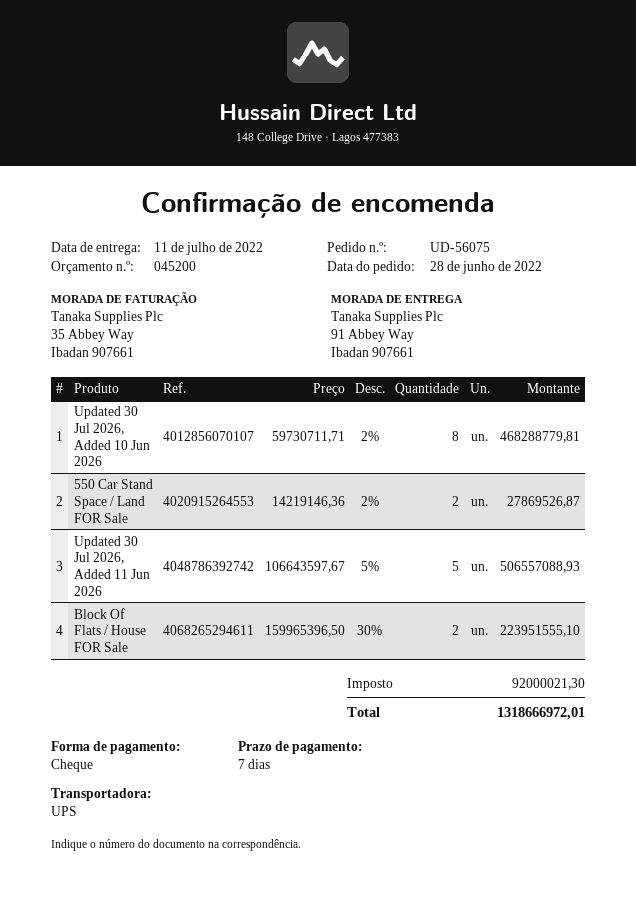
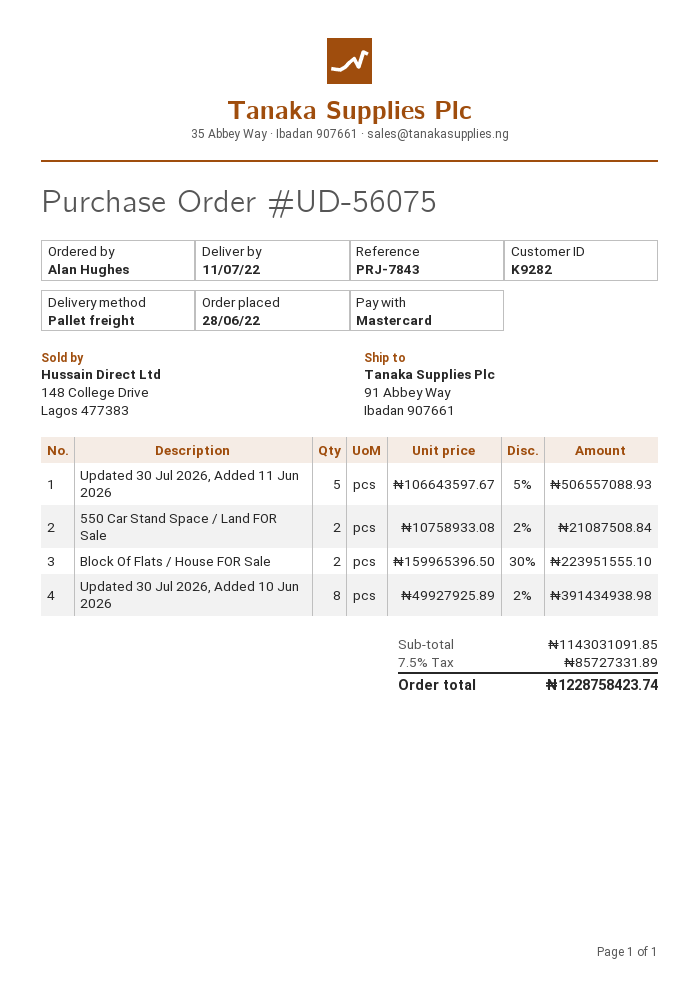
payment method: cheque -> Mastercard
shipping method: UPS -> pallet freight
Updated 30 Jul 2026, Added 10 Jun 2026: 8 x 59730711.71 - 2% = 468288779.81 -> 8 x 49927925.89 - 2% = 391434938.98
550 Car Stand Space / Land FOR Sale: 2 x 14219146.36 - 2% = 27869526.87 -> 2 x 10758933.08 - 2% = 21087508.84
tax: 92000021.30 -> 85727331.89
total: 1318666972.01 -> 1228758423.74

